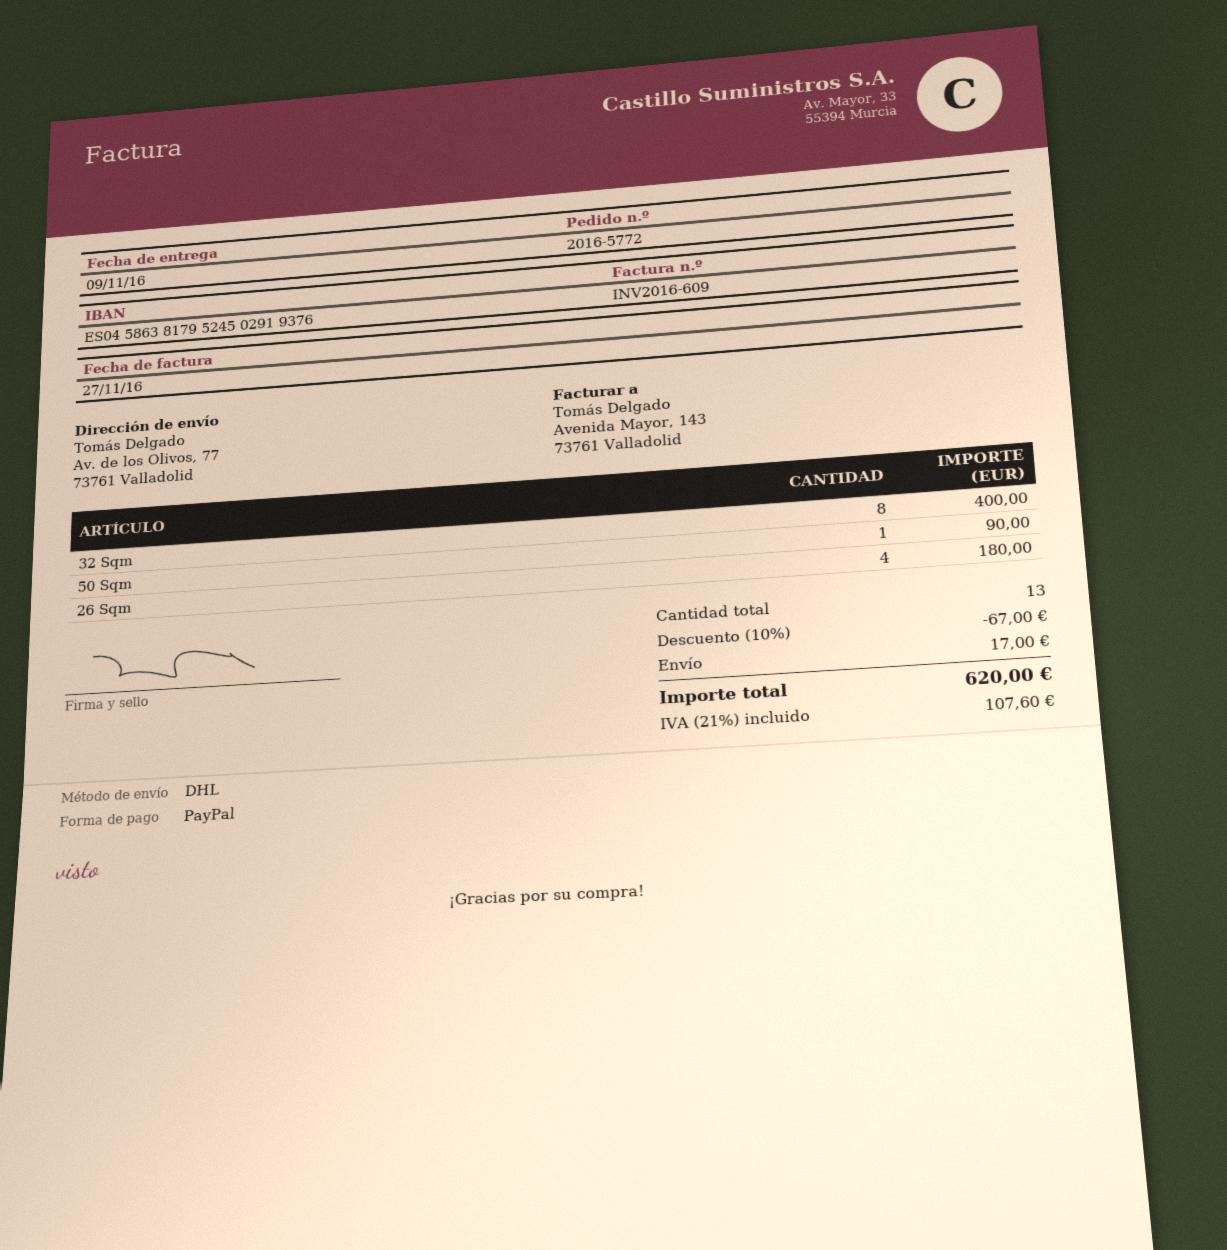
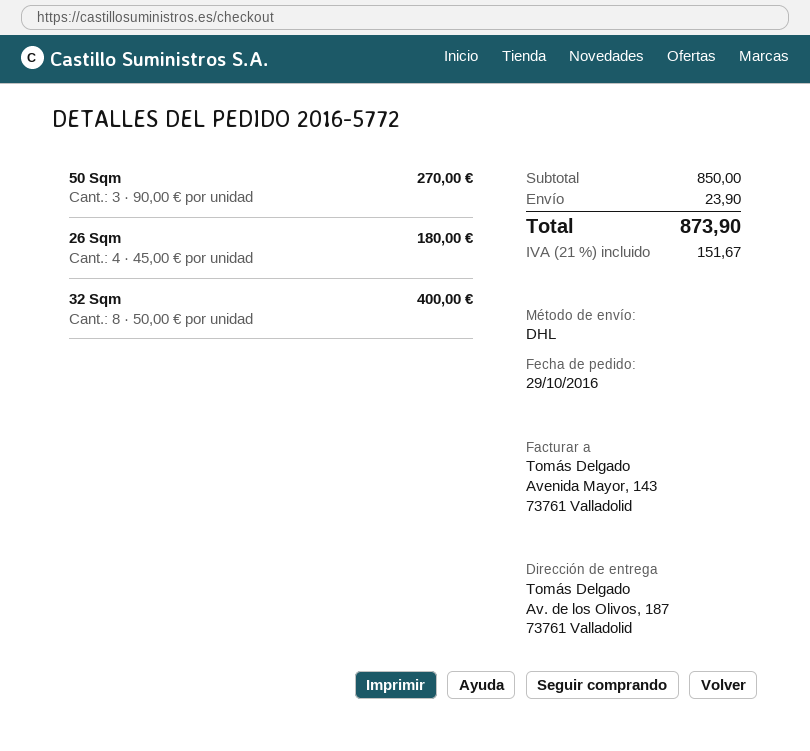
ship to: Av. de los Olivos, 77, 73761 Valladolid -> Av. de los Olivos, 187, 73761 Valladolid
50 Sqm: 1 for 90.00 -> 3 for 270.00
discount: 10% = 67.00 -> none
shipping: 17.00 -> 23.90
tax: 21% = 107.60 -> 21% = 151.67
total: 620.00 -> 873.90

